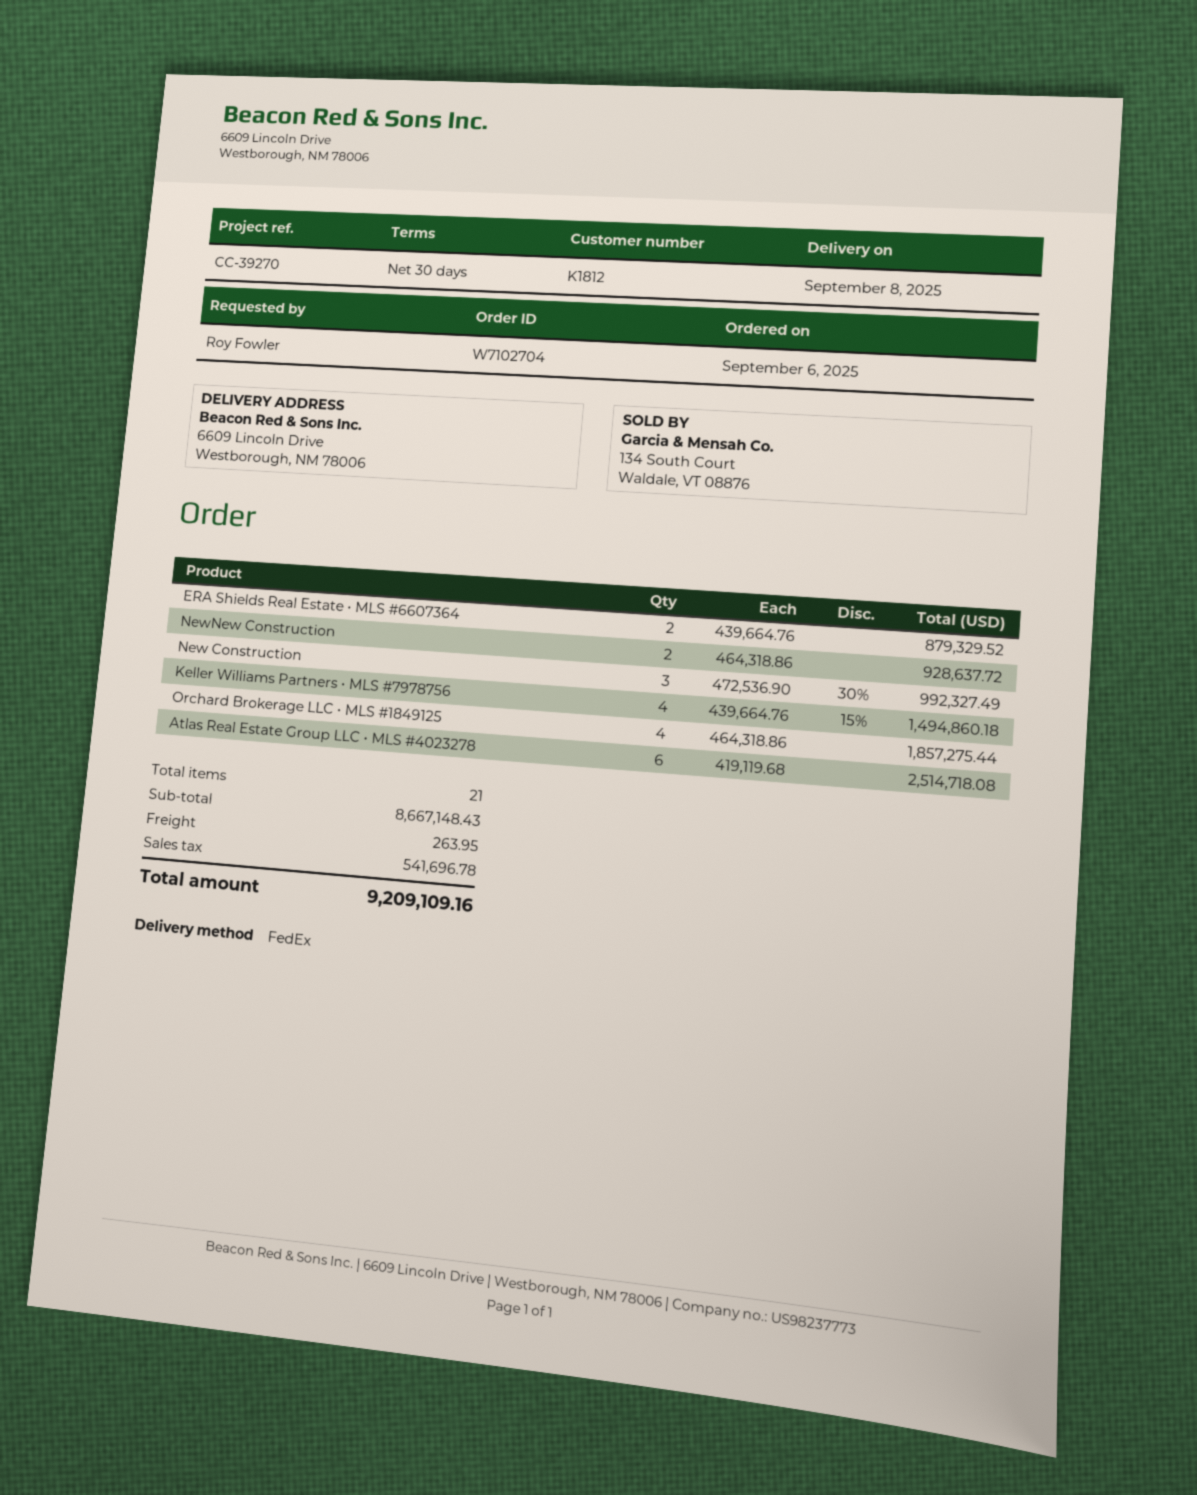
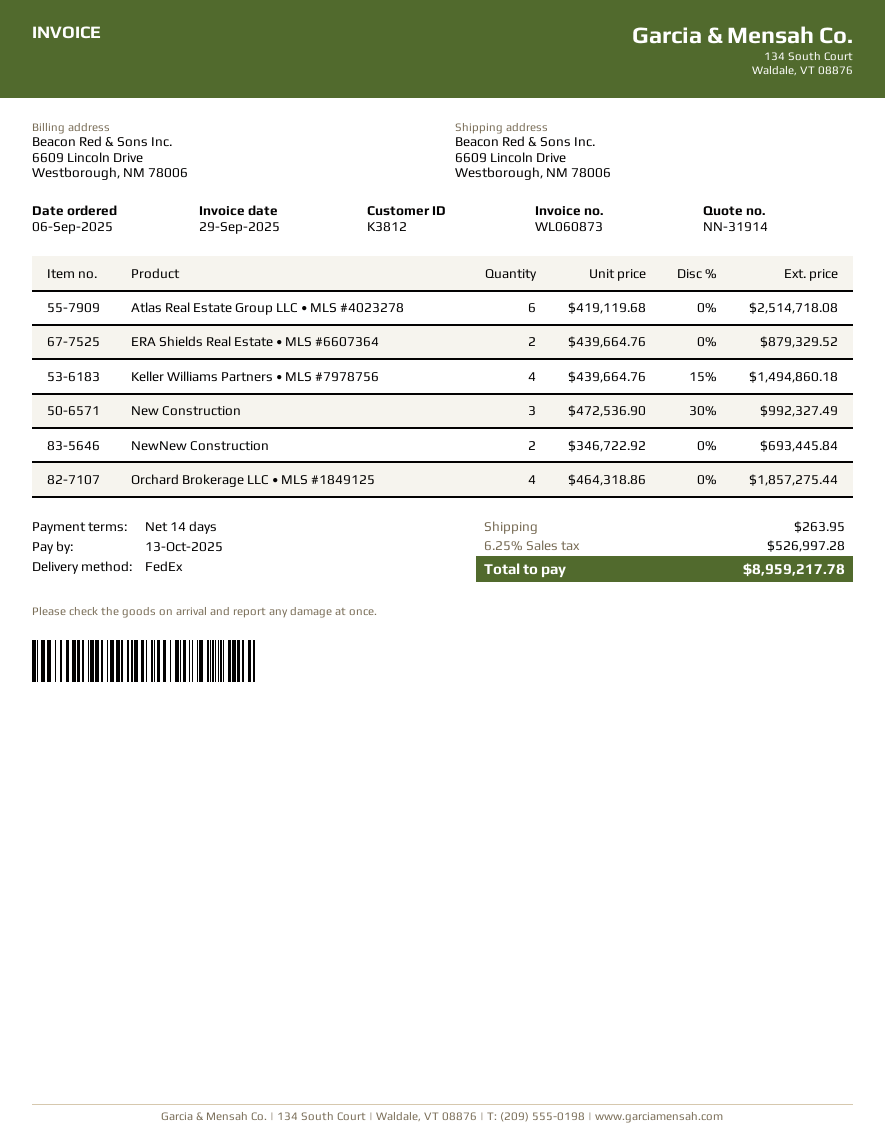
payment terms: 30 days -> 14 days
customer number: K1812 -> K3812
NewNew Construction: 2 x 464318.86 = 928637.72 -> 2 x 346722.92 = 693445.84
tax: 541696.78 -> 526997.28
total: 9209109.16 -> 8959217.78

